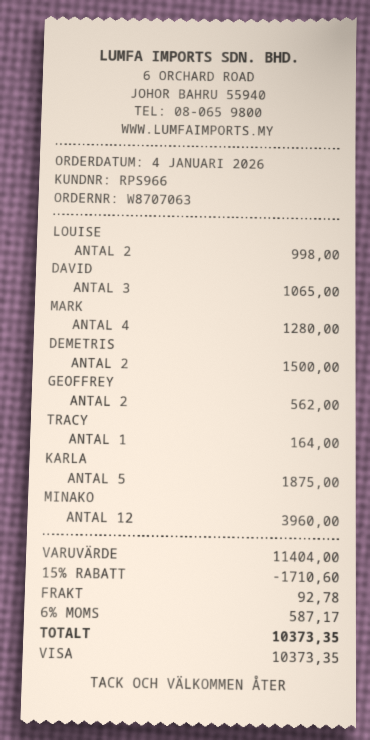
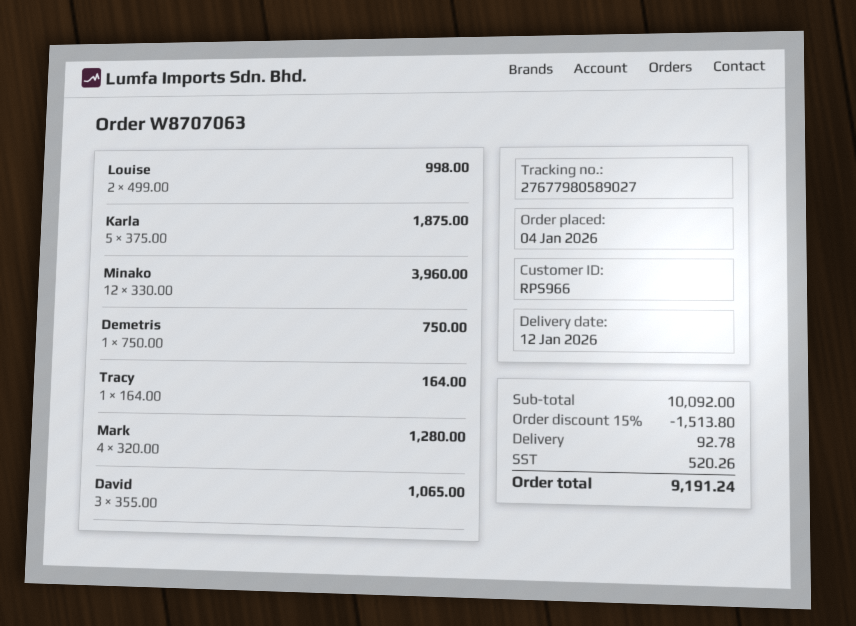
DEMETRIS: 2 for 1500.00 -> 1 for 750.00
GEOFFREY: 2 for 562.00 -> none
subtotal: 11404.00 -> 10092.00
discount: 15% = 1710.60 -> 15% = 1513.80
tax: 587.17 -> 520.26
total: 10373.35 -> 9191.24

